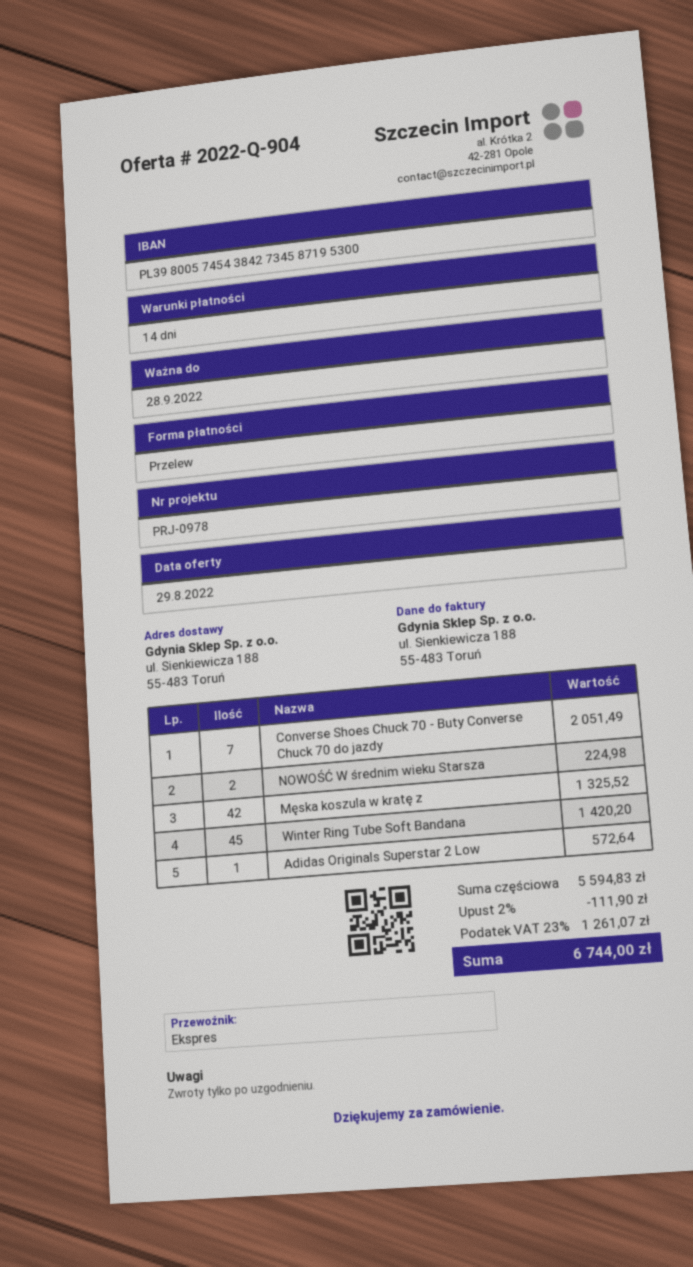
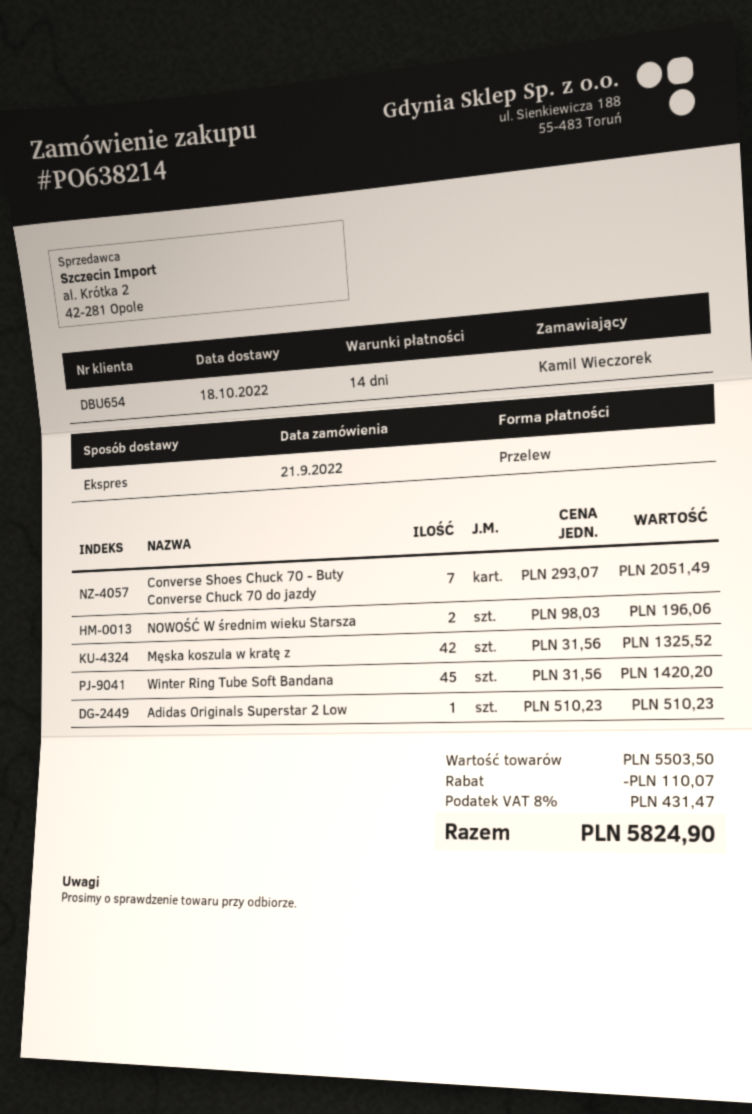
NOWOŚĆ W średnim wieku Starsza: 2 for 224.98 -> 2 for 196.06
Adidas Originals Superstar 2 Low: 1 for 572.64 -> 1 for 510.23
subtotal: 5594.83 -> 5503.50
discount: 111.90 -> 110.07
tax: 23% = 1261.07 -> 8% = 431.47
total: 6744.00 -> 5824.90

